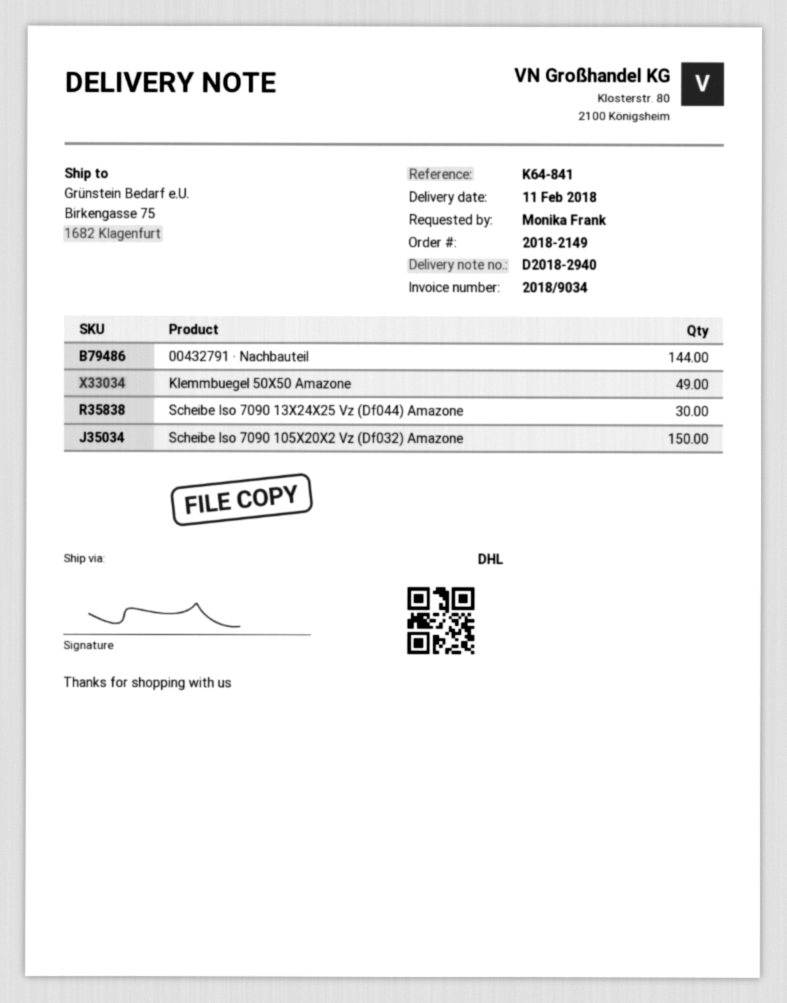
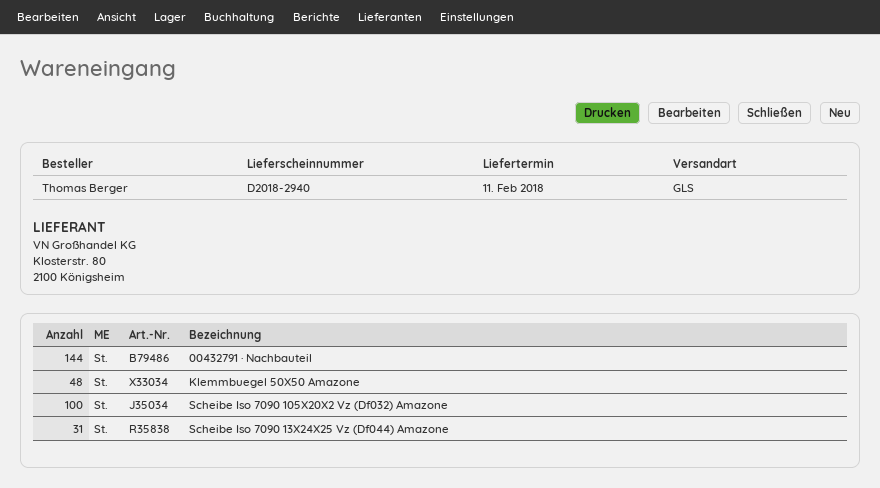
ordered by: Monika Frank -> Thomas Berger
shipping method: DHL -> GLS
Klemmbuegel 50X50 Amazone: 49 -> 48
Scheibe Iso 7090 13X24X25 Vz (Df044) Amazone: 30 -> 31
Scheibe Iso 7090 105X20X2 Vz (Df032) Amazone: 150 -> 100

